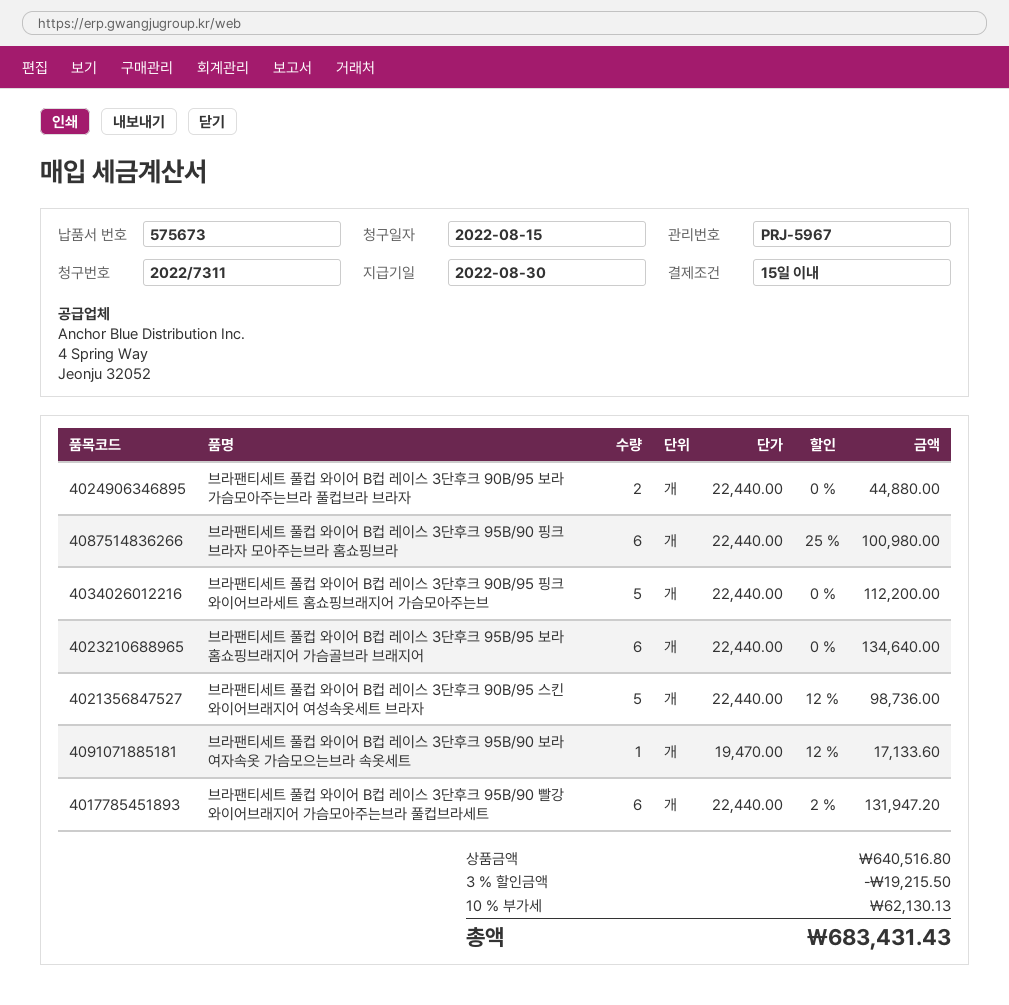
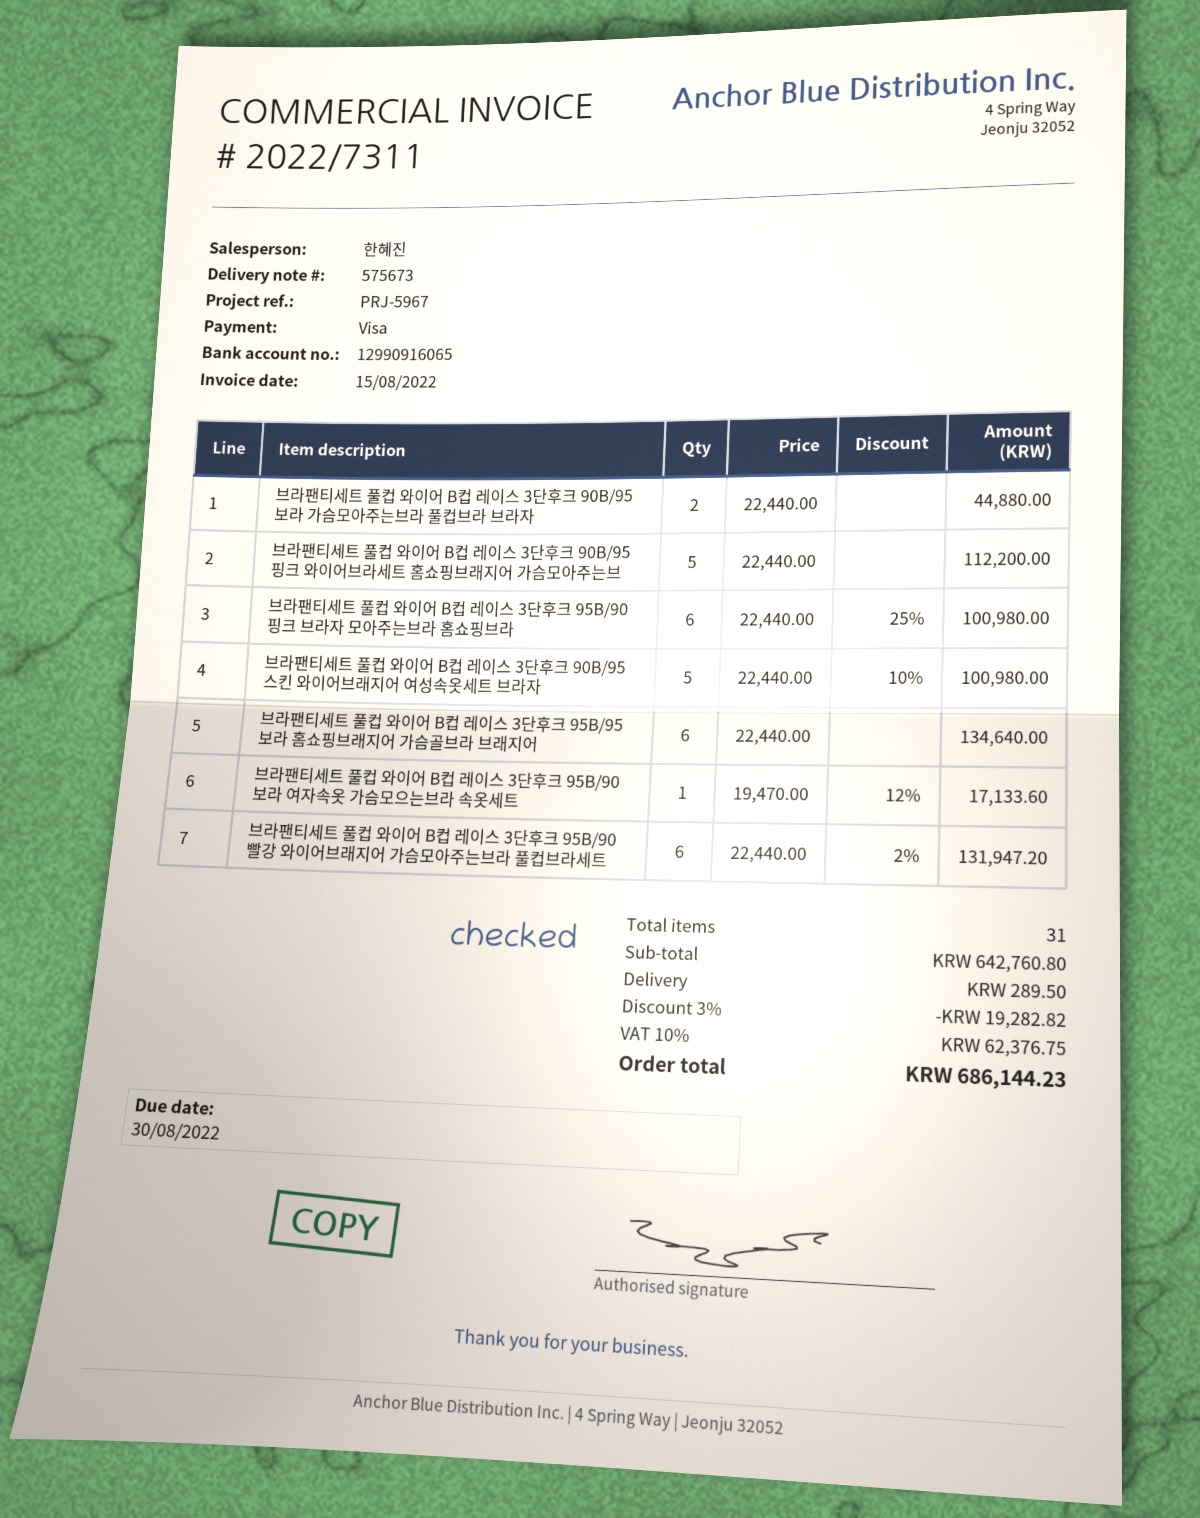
브라팬티세트 풀컵 와이어 B컵 레이스 3단후크 90B/95 스킨 와이어브래지어 여성속옷세트 브라자: 5 x 22440.00 - 12% = 98736.00 -> 5 x 22440.00 - 10% = 100980.00
subtotal: 640516.80 -> 642760.80
discount: 3% = 19215.50 -> 3% = 19282.82
shipping: none -> 289.50
tax: 10% = 62130.13 -> 10% = 62376.75
total: 683431.43 -> 686144.23

